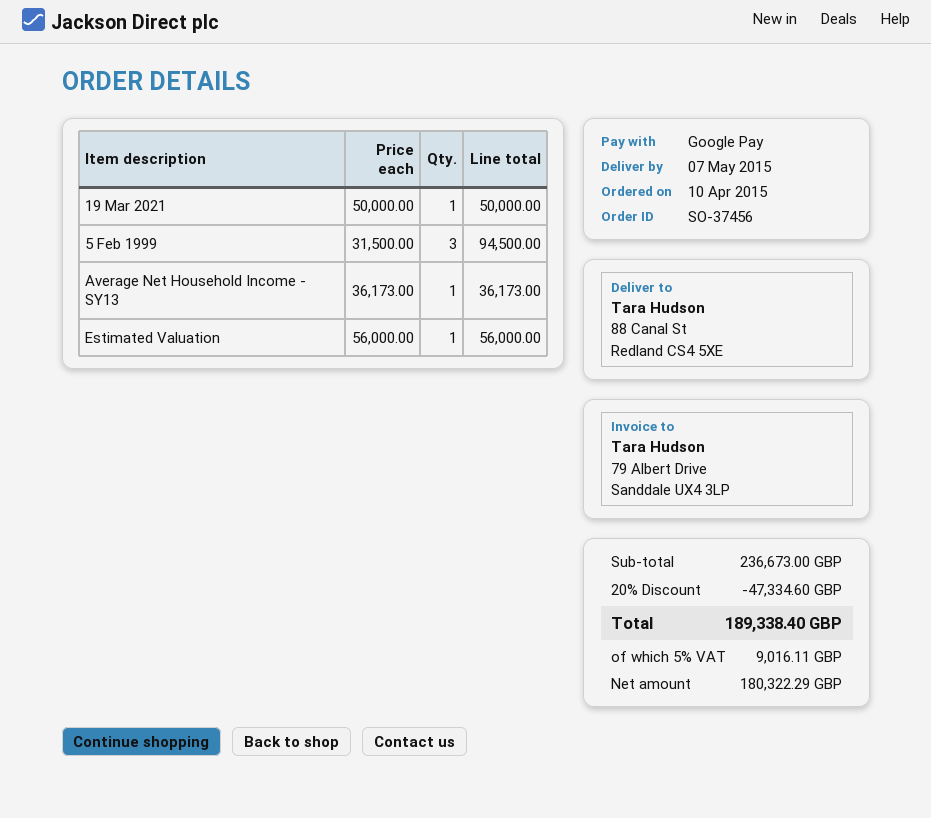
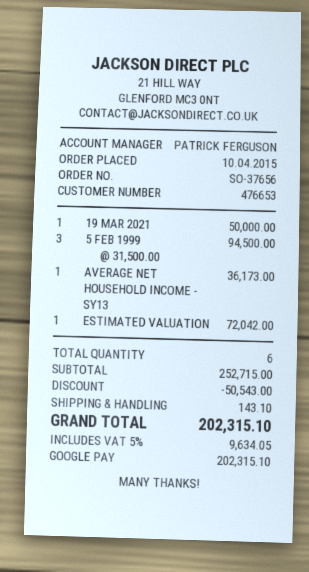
order number: SO-37456 -> SO-37656
Estimated Valuation: 1 x 56000.00 = 56000.00 -> 1 x 72042.00 = 72042.00
subtotal: 236673.00 -> 252715.00
discount: 47334.60 -> 50543.00
shipping: none -> 143.10
tax: 5% = 9016.11 -> 5% = 9634.05
total: 189338.40 -> 202315.10

